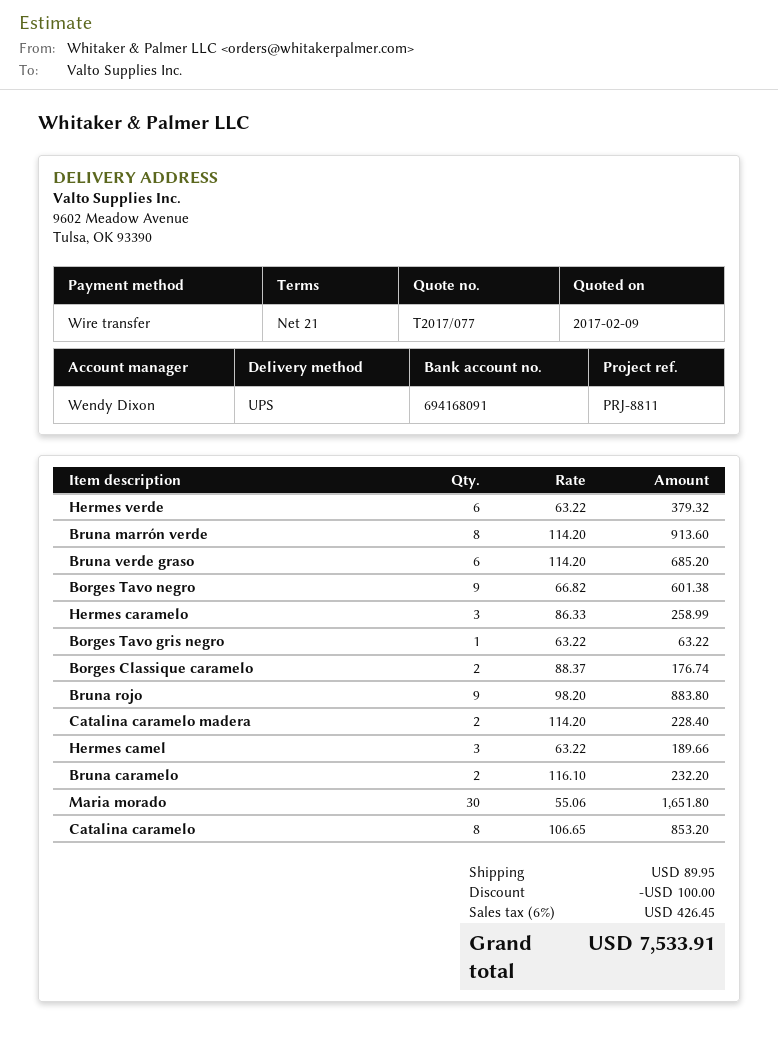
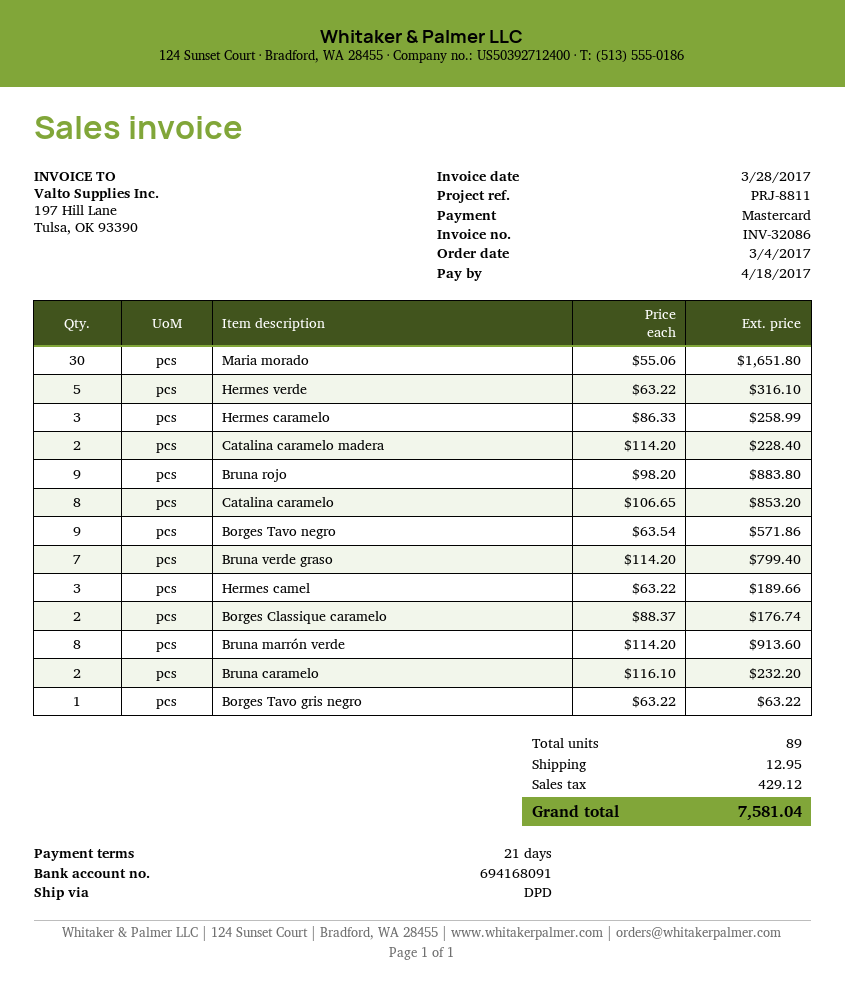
payment method: bank transfer -> Mastercard
shipping method: UPS -> DPD
Hermes verde: 6 x 63.22 = 379.32 -> 5 x 63.22 = 316.10
Bruna verde graso: 6 x 114.20 = 685.20 -> 7 x 114.20 = 799.40
Borges Tavo negro: 9 x 66.82 = 601.38 -> 9 x 63.54 = 571.86
discount: 100.00 -> none
shipping: 89.95 -> 12.95
tax: 426.45 -> 429.12
total: 7533.91 -> 7581.04

